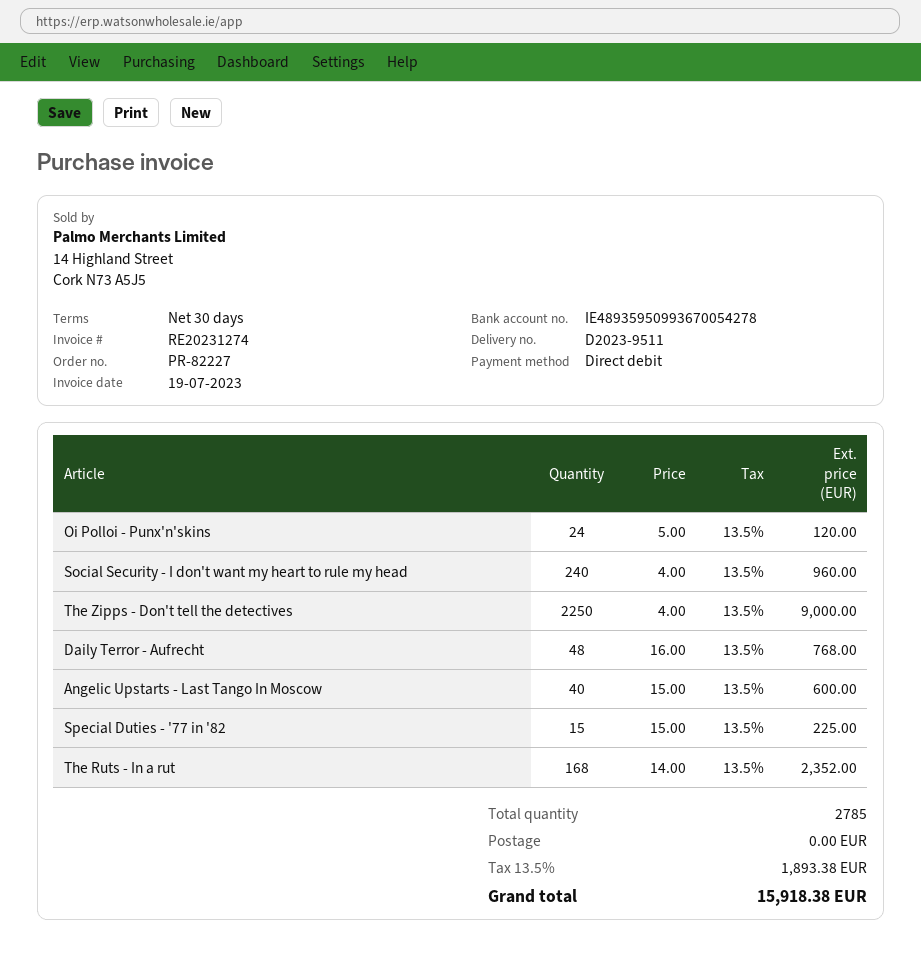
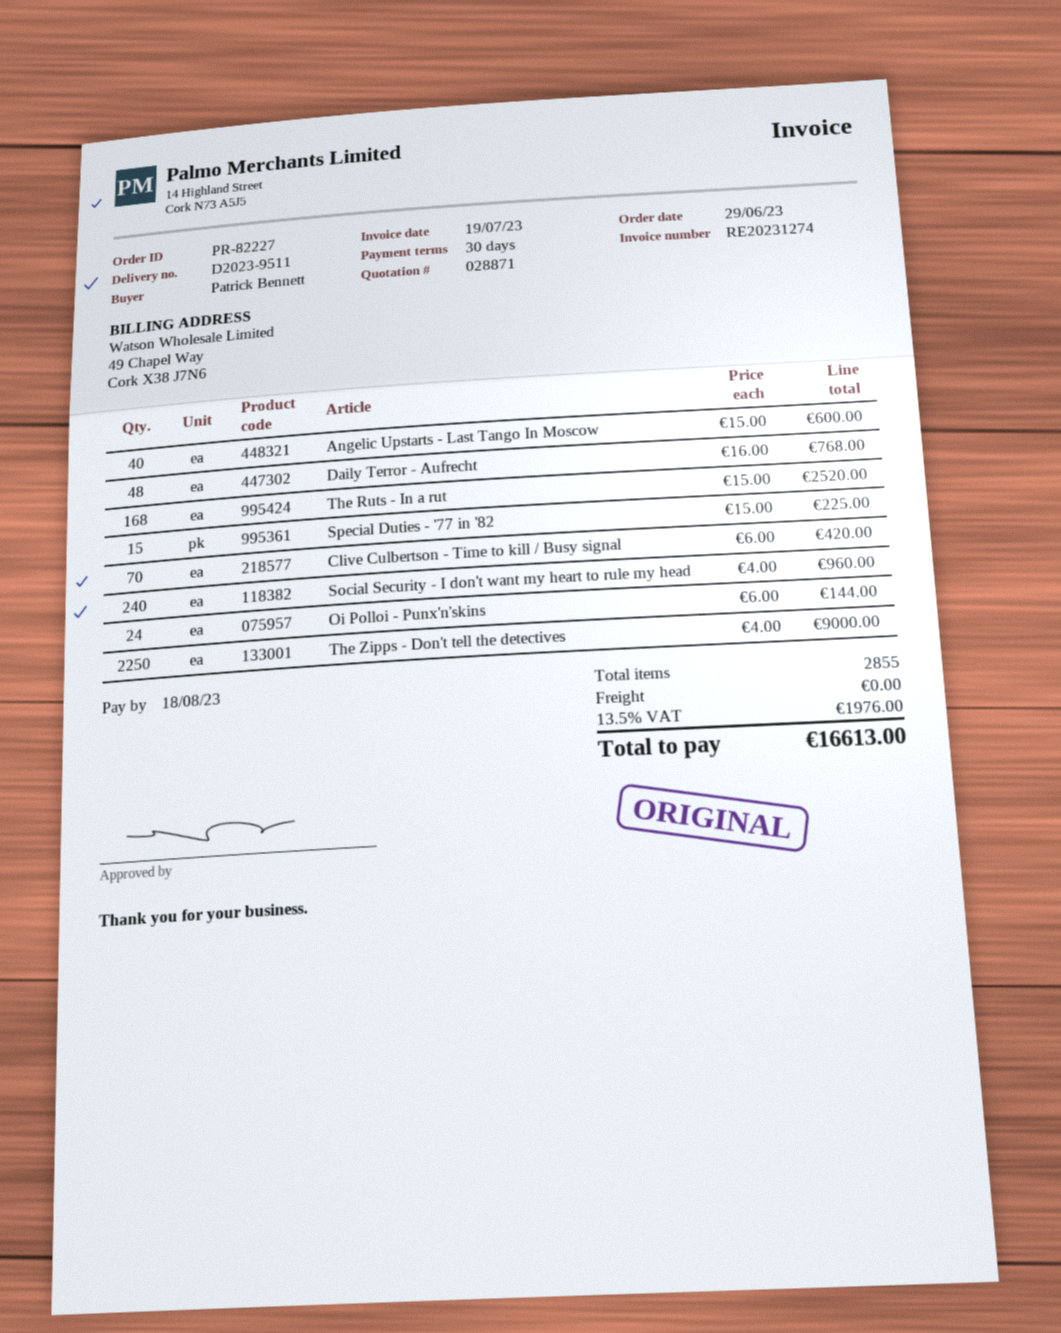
Oi Polloi - Punx'n'skins: 24 x 5.00 = 120.00 -> 24 x 6.00 = 144.00
The Ruts - In a rut: 168 x 14.00 = 2352.00 -> 168 x 15.00 = 2520.00
Clive Culbertson - Time to kill / Busy signal: none -> 70 x 6.00 = 420.00
total quantity: 2785 -> 2855
tax: 13.5% = 1893.38 -> 13.5% = 1976.00
total: 15918.38 -> 16613.00

